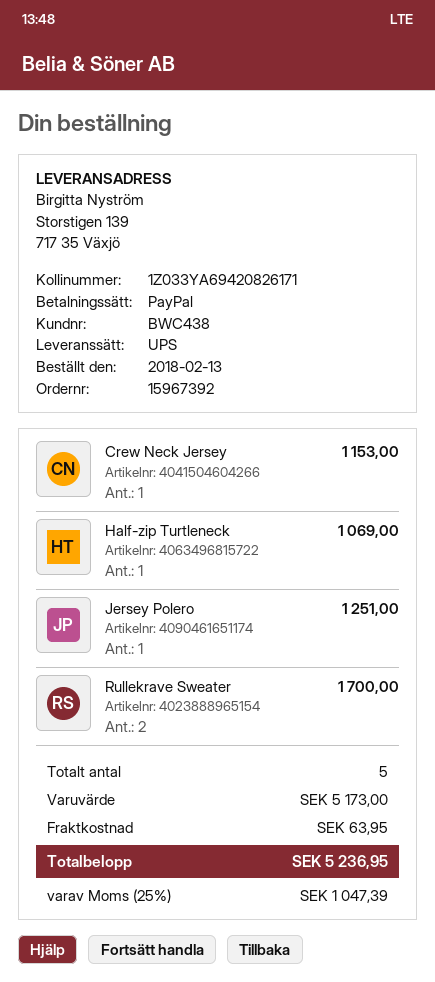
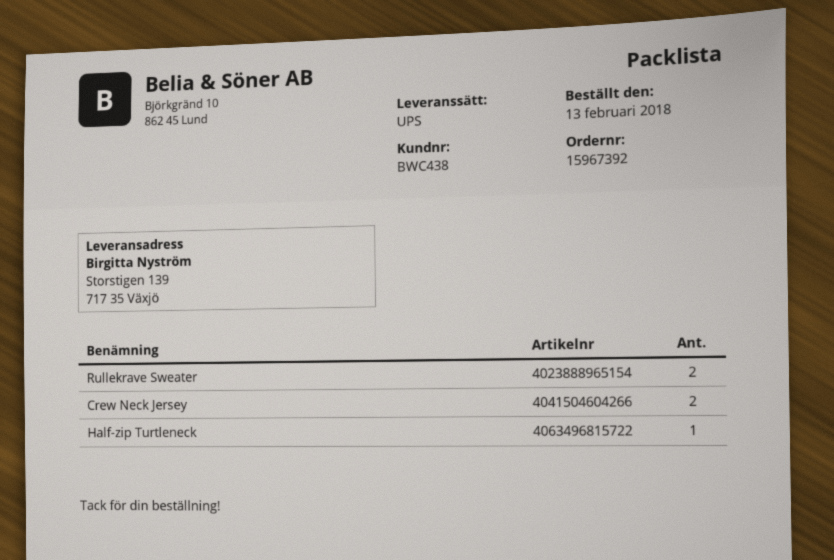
Crew Neck Jersey: 1 -> 2
Jersey Polero: 1 -> none

